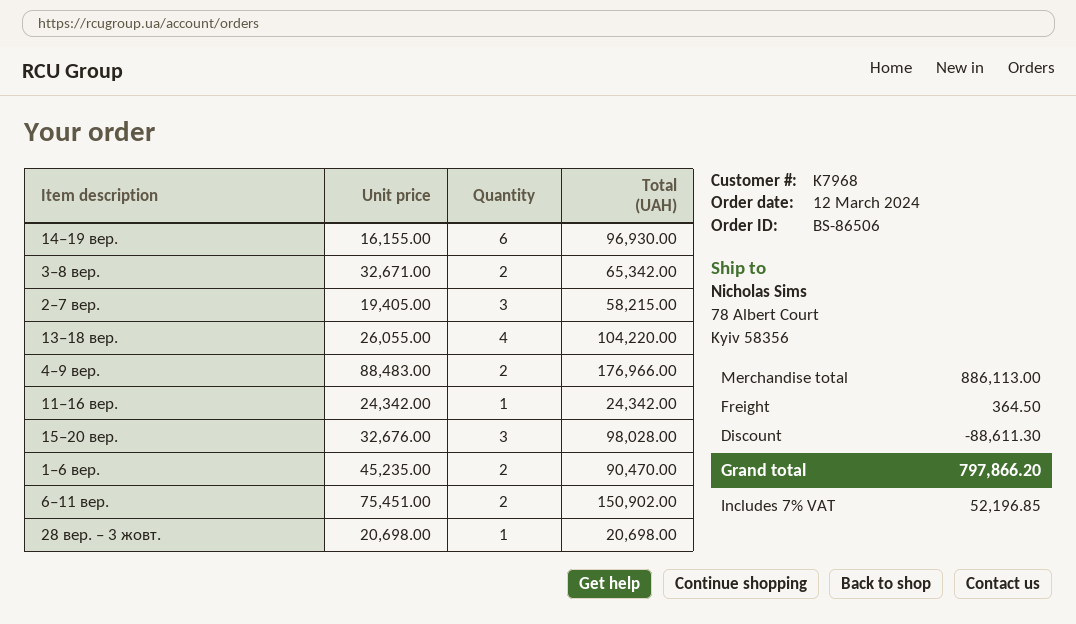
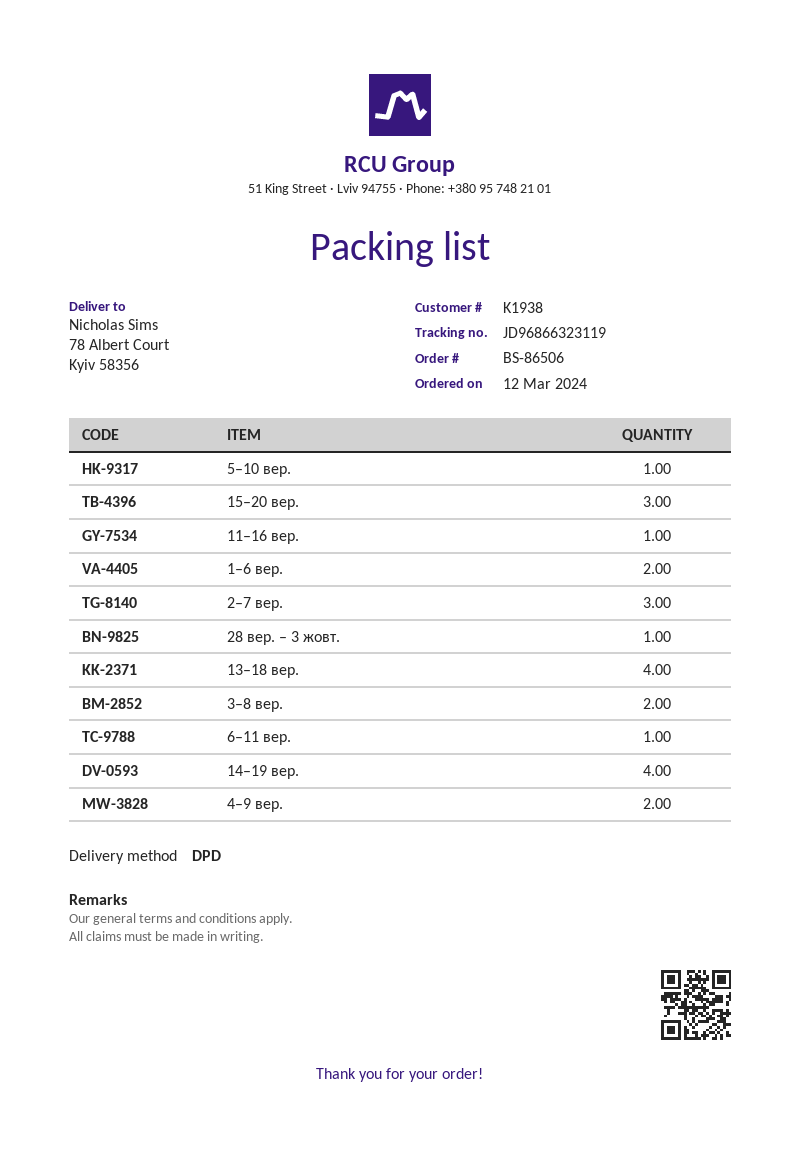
customer number: K7968 -> K1938
14–19 вер.: 6 -> 4
6–11 вер.: 2 -> 1
5–10 вер.: none -> 1

